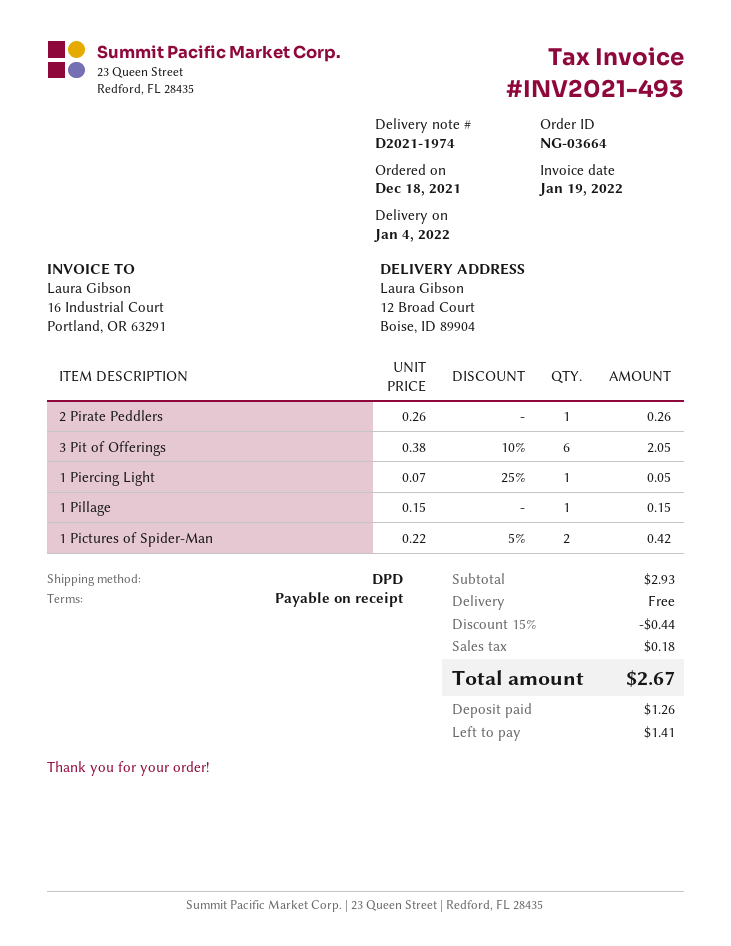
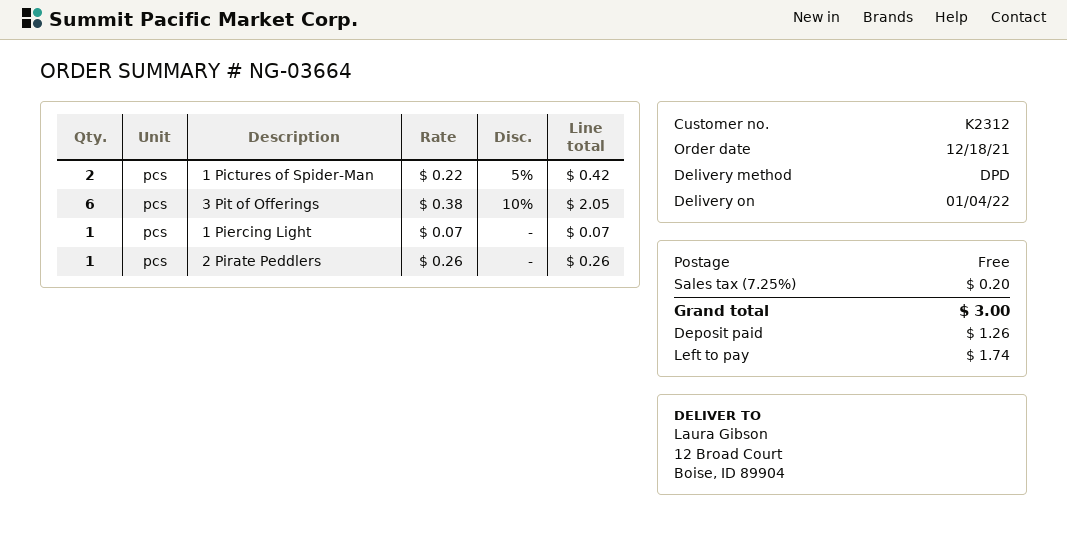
1 Piercing Light: 1 x 0.07 - 25% = 0.05 -> 1 x 0.07 = 0.07
1 Pillage: 1 x 0.15 = 0.15 -> none
discount: 15% = 0.44 -> none
tax: 0.18 -> 0.20
total: 2.67 -> 3.00
balance: 1.41 -> 1.74

